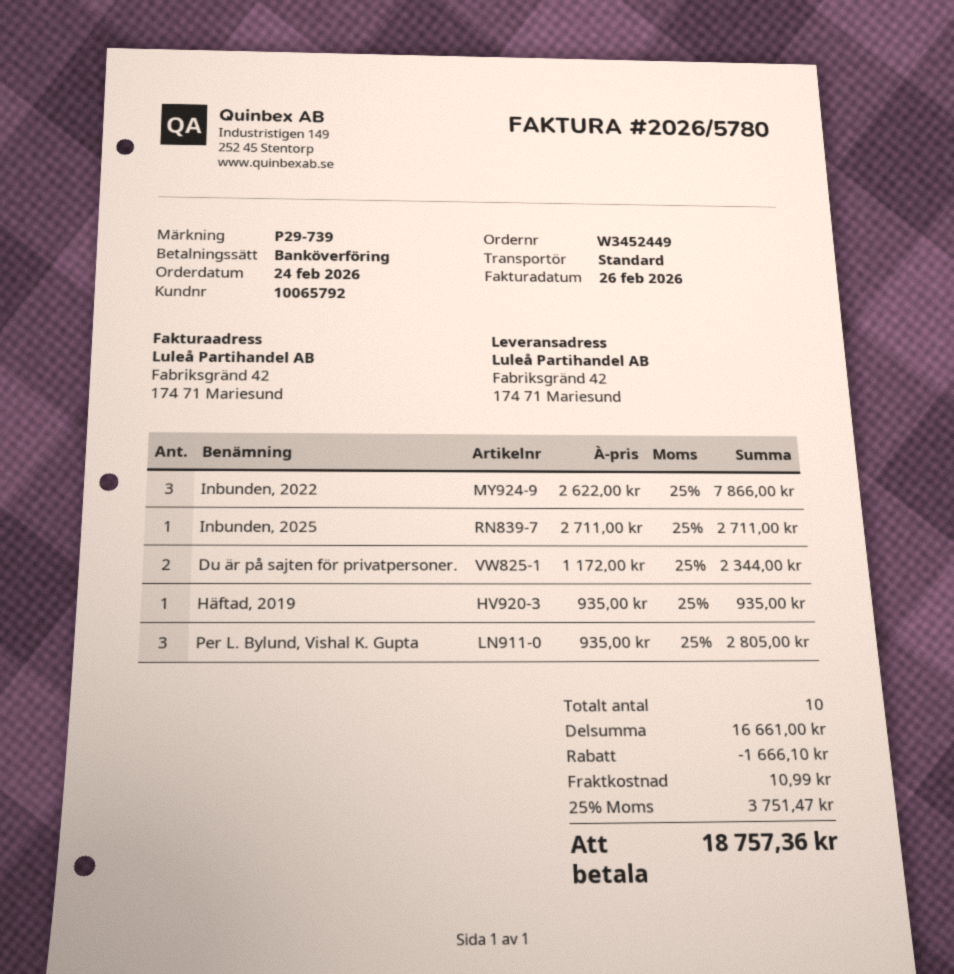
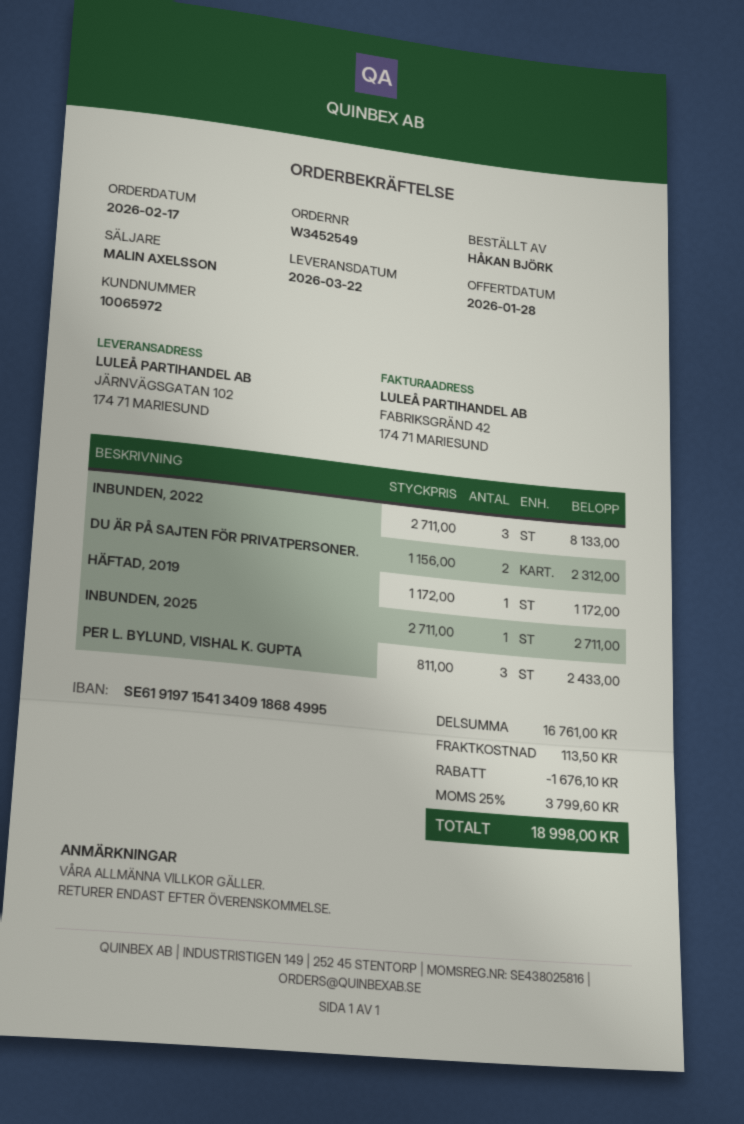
order number: W3452449 -> W3452549
order date: 2026-02-24 -> 2026-02-17
customer number: 10065792 -> 10065972
ship to: Fabriksgränd 42, 174 71 Mariesund -> JÄRNVÄGSGATAN 102, 174 71 MARIESUND
Inbunden, 2022: 3 x 2622.00 = 7866.00 -> 3 x 2711.00 = 8133.00
Du är på sajten för privatpersoner.: 2 x 1172.00 = 2344.00 -> 2 x 1156.00 = 2312.00
Häftad, 2019: 1 x 935.00 = 935.00 -> 1 x 1172.00 = 1172.00
Per L. Bylund, Vishal K. Gupta: 3 x 935.00 = 2805.00 -> 3 x 811.00 = 2433.00
subtotal: 16661.00 -> 16761.00
discount: 1666.10 -> 1676.10
shipping: 10.99 -> 113.50
tax: 25% = 3751.47 -> 25% = 3799.60
total: 18757.36 -> 18998.00

